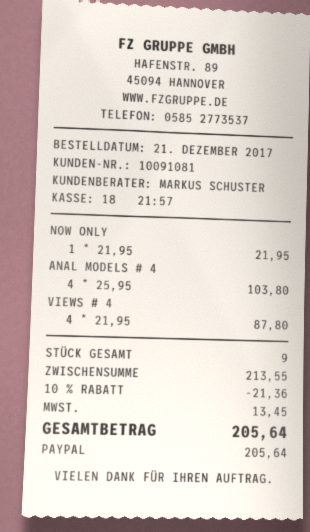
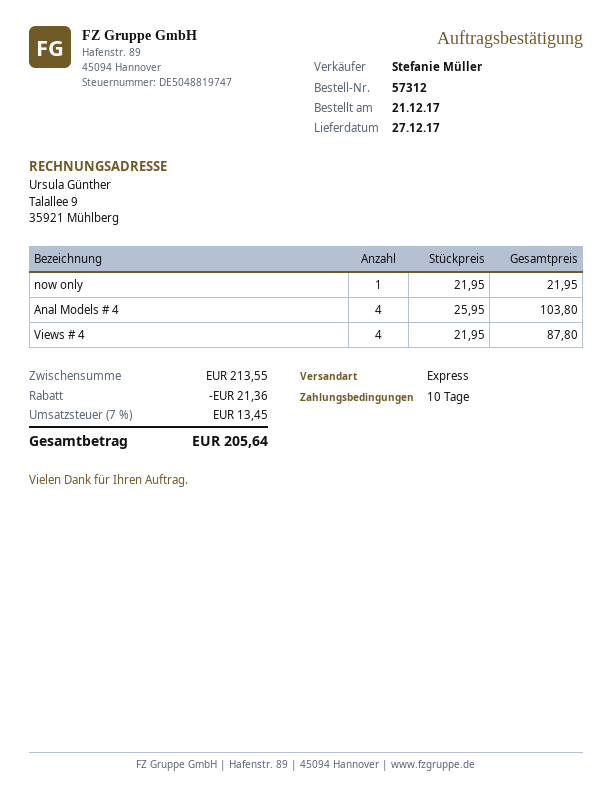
sales rep: MARKUS SCHUSTER -> Stefanie Müller

